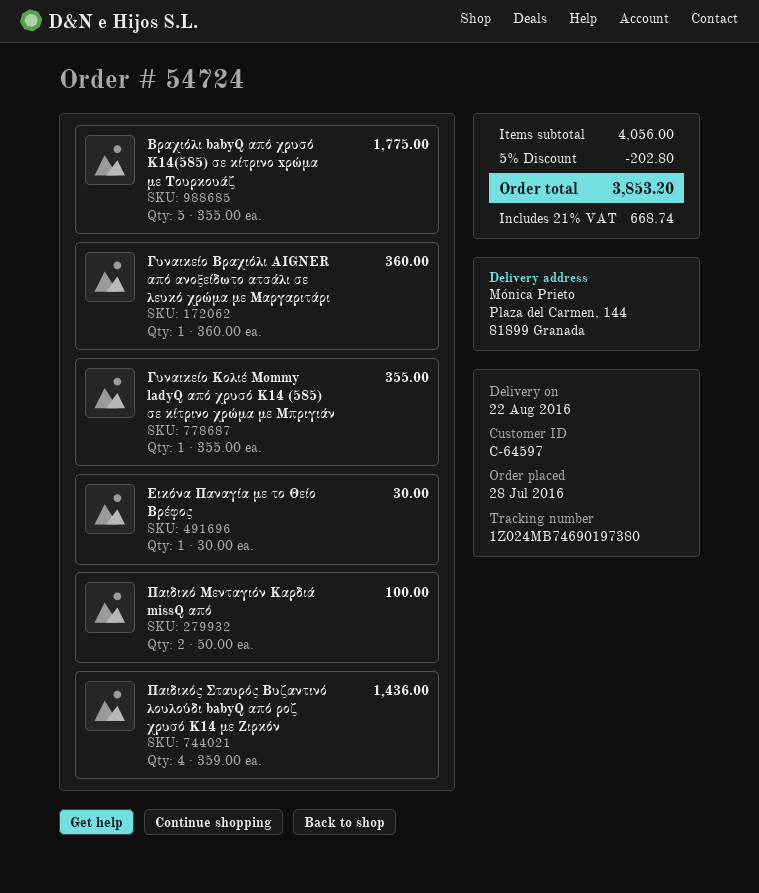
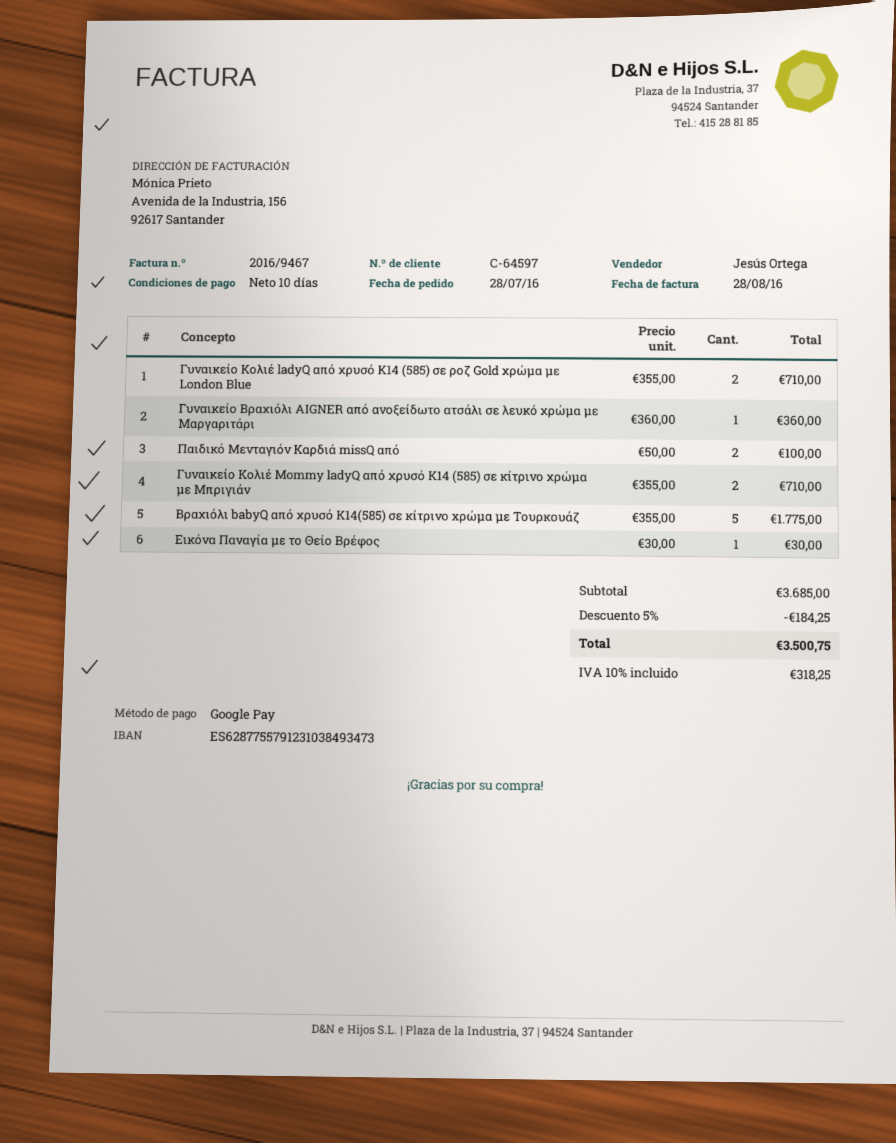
Γυναικείο Κολιέ Mommy ladyQ από χρυσό Κ14 (585) σε κίτρινο χρώμα με Μπριγιάν: 1 x 355.00 = 355.00 -> 2 x 355.00 = 710.00
Παιδικός Σταυρός Βυζαντινό λουλούδι babyQ από ροζ χρυσό Κ14 με Ζιρκόν: 4 x 359.00 = 1436.00 -> none
Γυναικείο Κολιέ ladyQ από χρυσό Κ14 (585) σε ροζ Gold χρώμα με London Blue: none -> 2 x 355.00 = 710.00
subtotal: 4056.00 -> 3685.00
discount: 5% = 202.80 -> 5% = 184.25
tax: 21% = 668.74 -> 10% = 318.25
total: 3853.20 -> 3500.75

